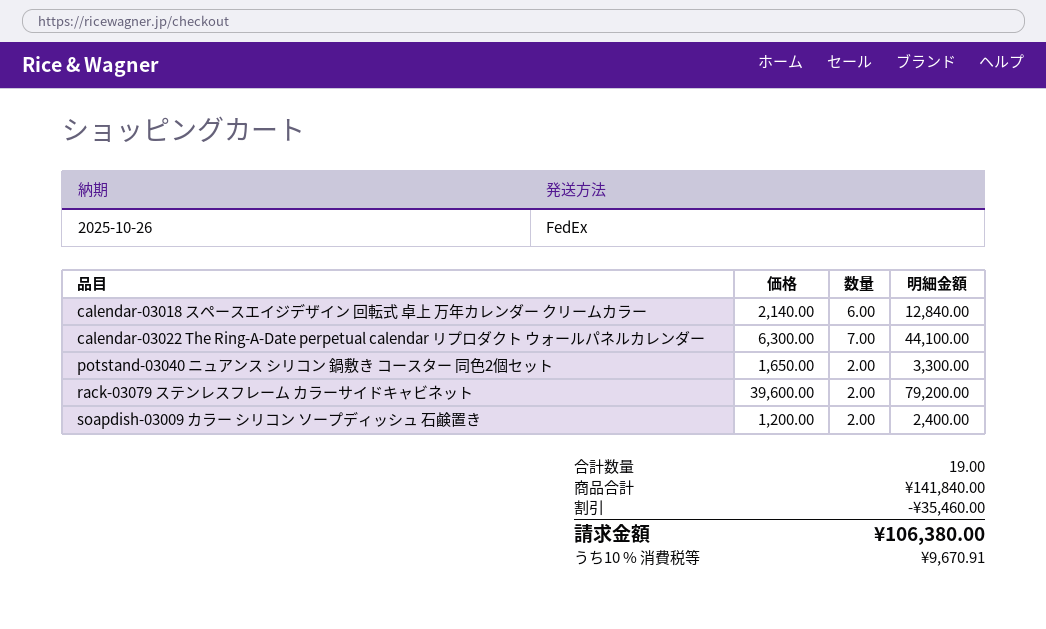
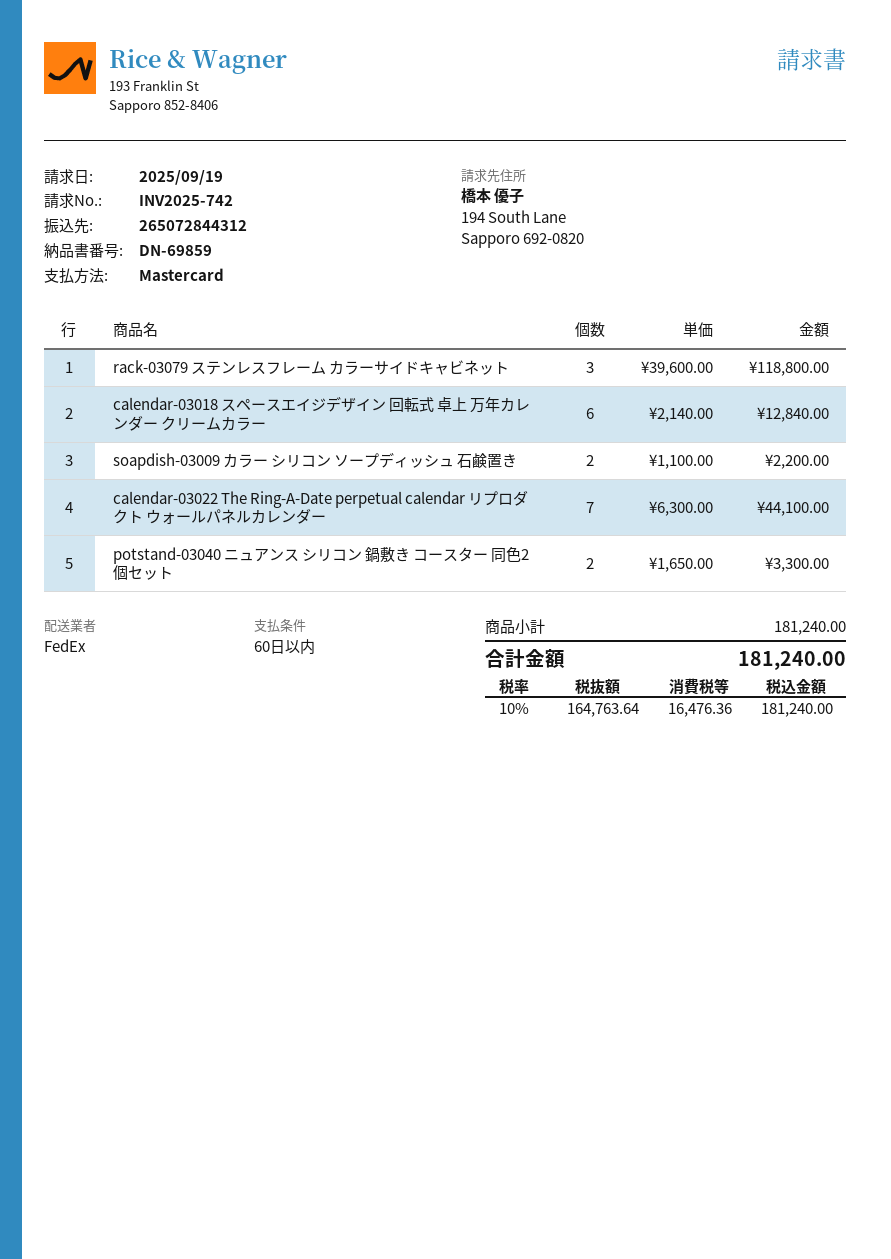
rack-03079 ステンレスフレーム カラーサイドキャビネット: 2 x 39600.00 = 79200.00 -> 3 x 39600.00 = 118800.00
soapdish-03009 カラー シリコン ソープディッシュ 石鹸置き: 2 x 1200.00 = 2400.00 -> 2 x 1100.00 = 2200.00
subtotal: 141840.00 -> 181240.00
discount: 35460.00 -> none
tax: 10% = 9670.91 -> 10% = 16476.36
total: 106380.00 -> 181240.00

